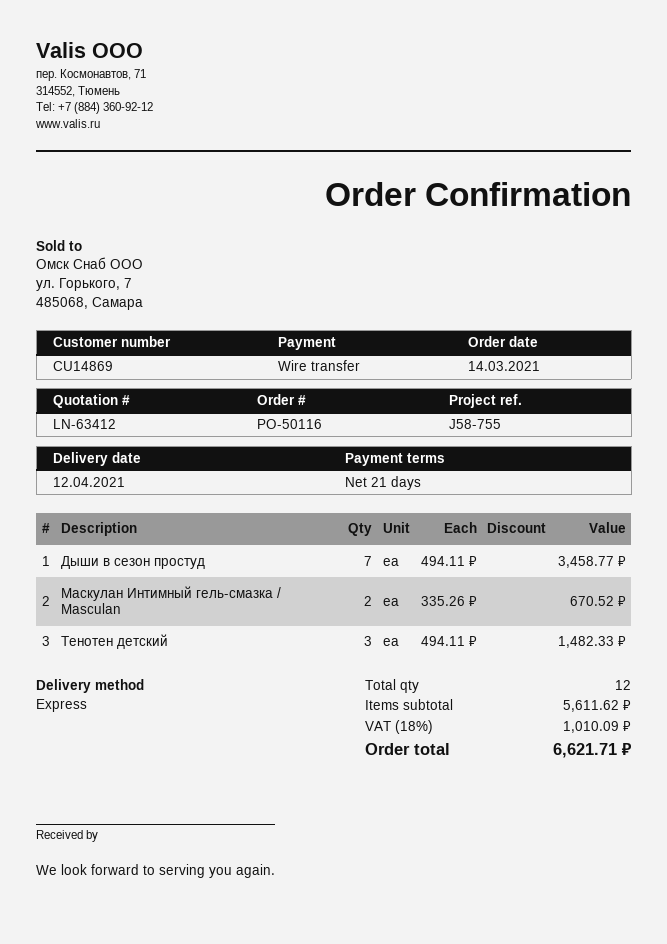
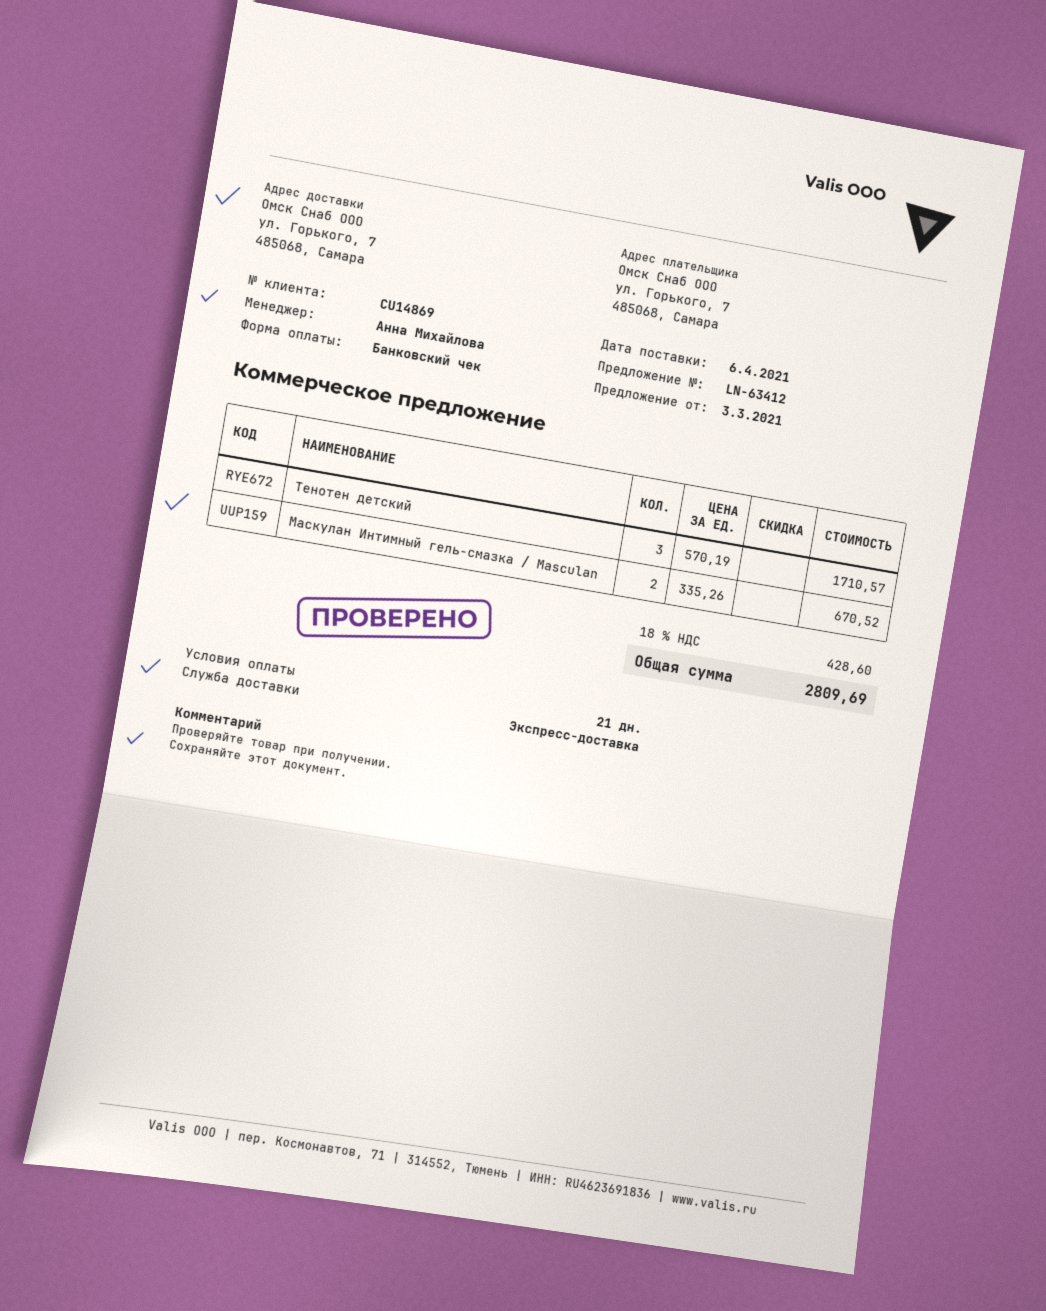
delivery date: 2021-04-12 -> 2021-04-06
payment method: bank transfer -> cheque
Дыши в сезон простуд: 7 x 494.11 = 3458.77 -> none
Тенотен детский: 3 x 494.11 = 1482.33 -> 3 x 570.19 = 1710.57
tax: 18% = 1010.09 -> 18% = 428.60
total: 6621.71 -> 2809.69

